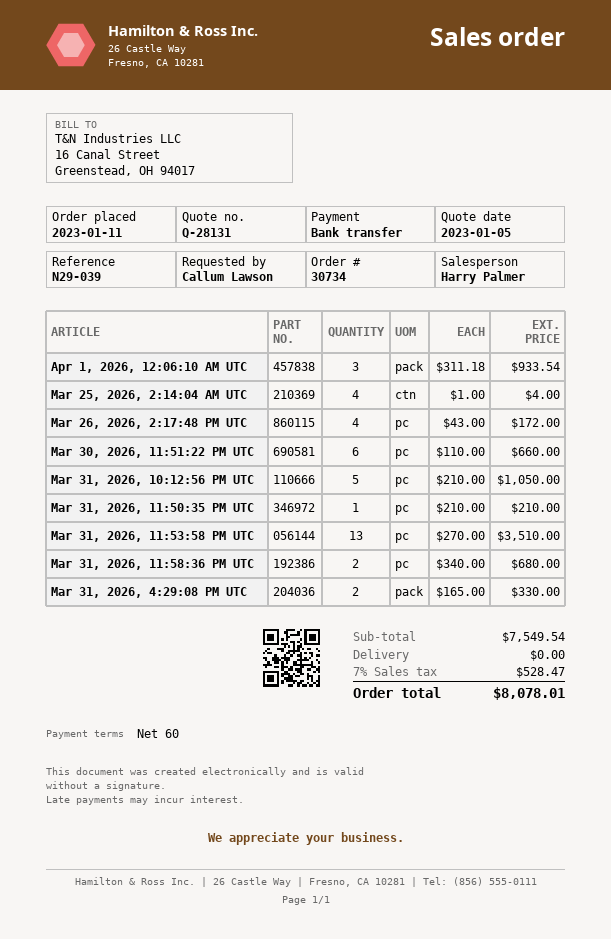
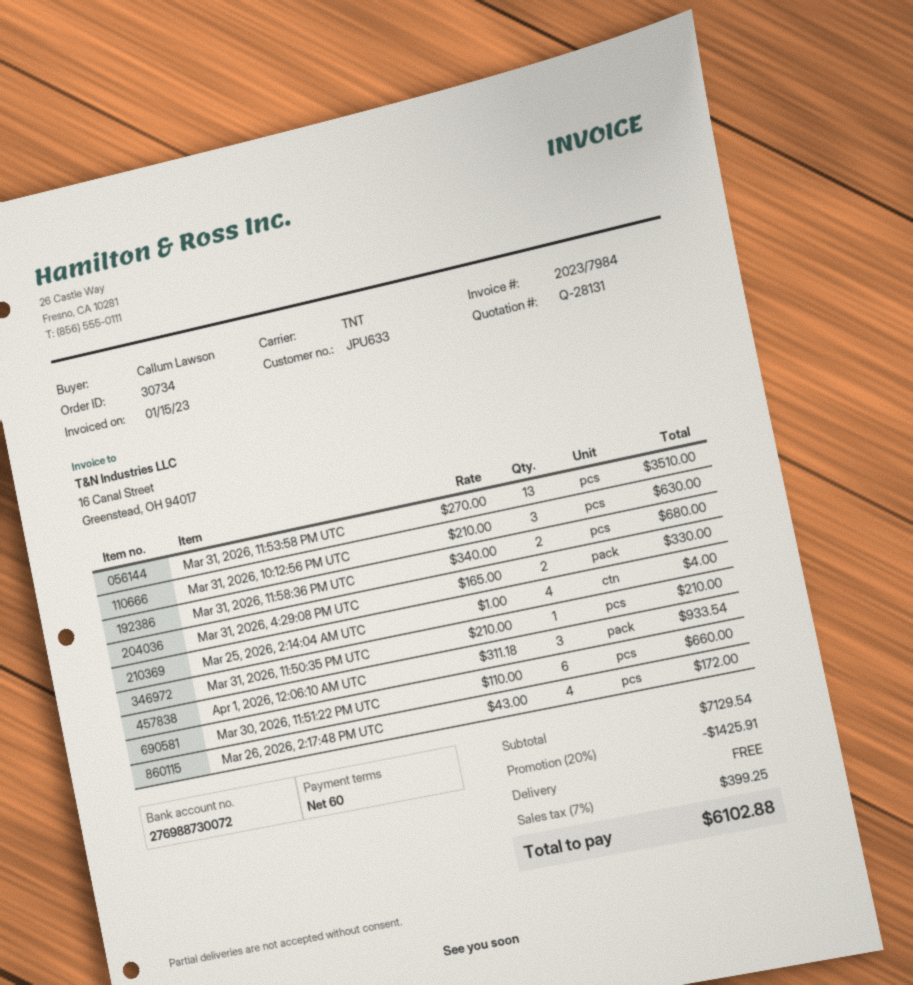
Mar 31, 2026, 10:12:56 PM UTC: 5 x 210.00 = 1050.00 -> 3 x 210.00 = 630.00
subtotal: 7549.54 -> 7129.54
discount: none -> 20% = 1425.91
tax: 7% = 528.47 -> 7% = 399.25
total: 8078.01 -> 6102.88

